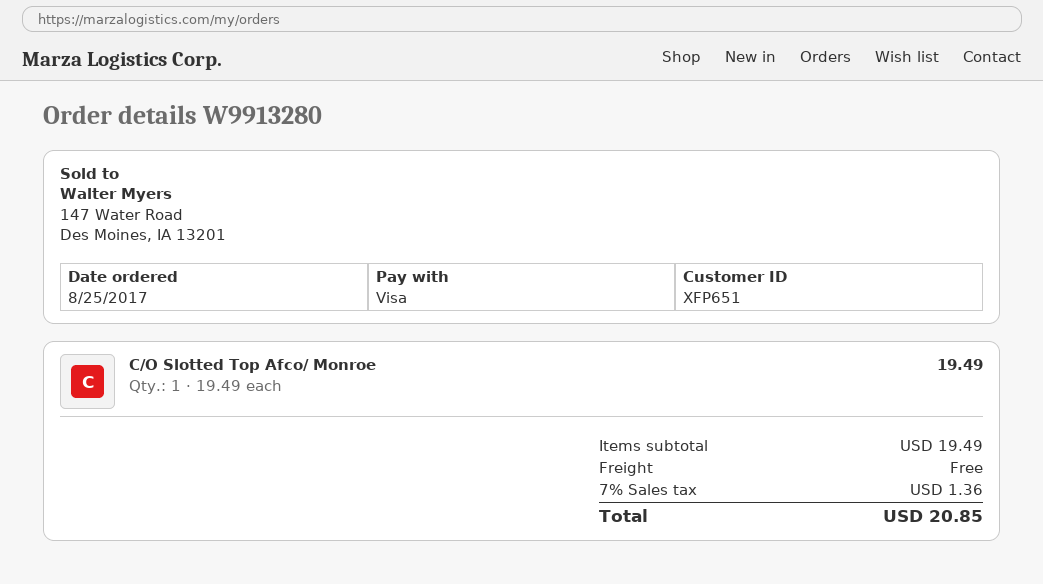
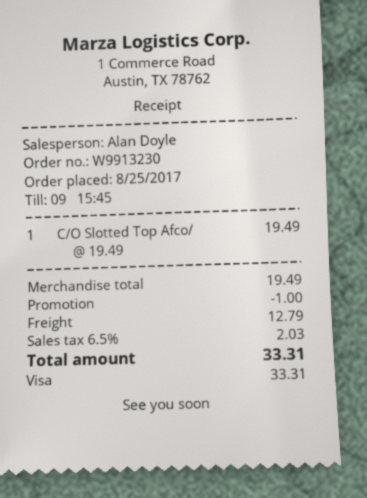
order number: W9913280 -> W9913230
discount: none -> 1.00
shipping: 0.00 -> 12.79
tax: 7% = 1.36 -> 6.5% = 2.03
total: 20.85 -> 33.31

